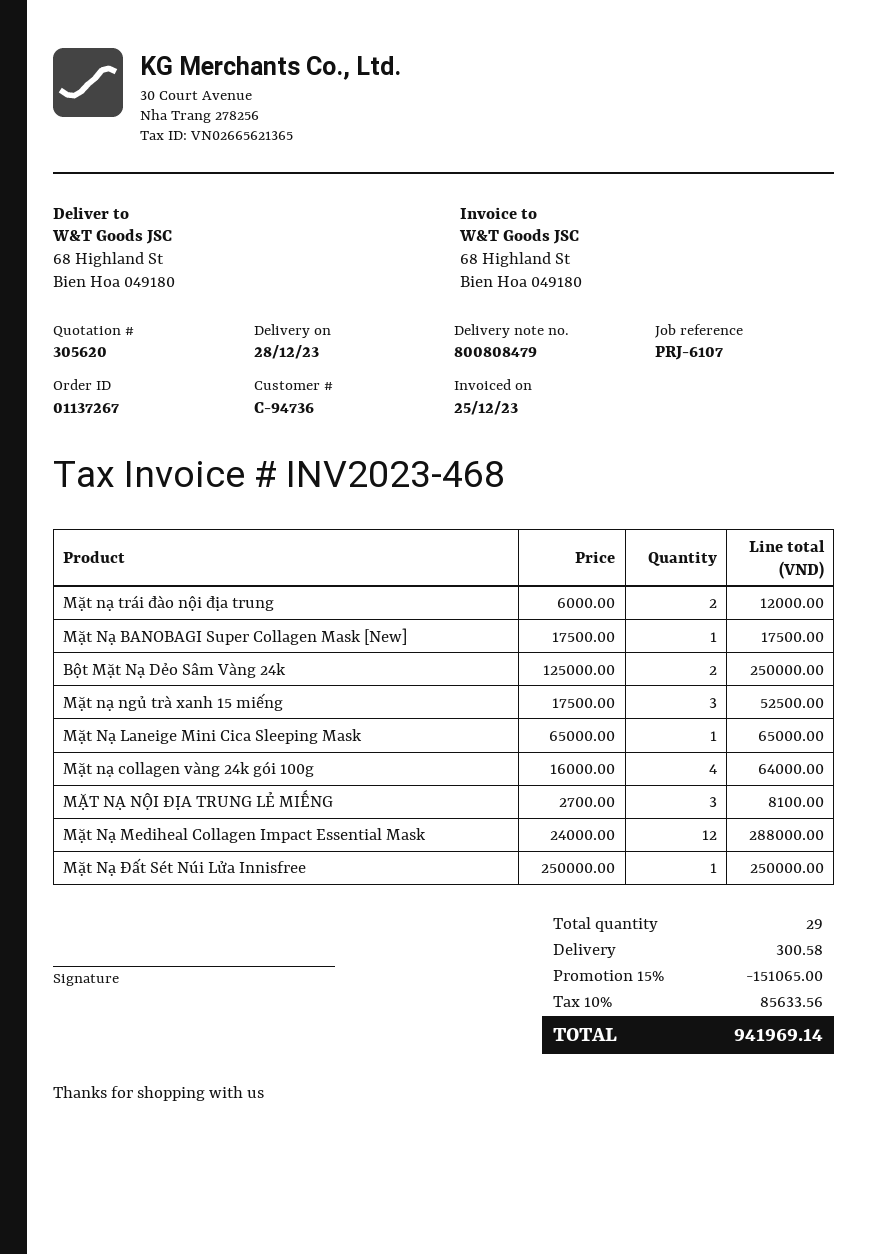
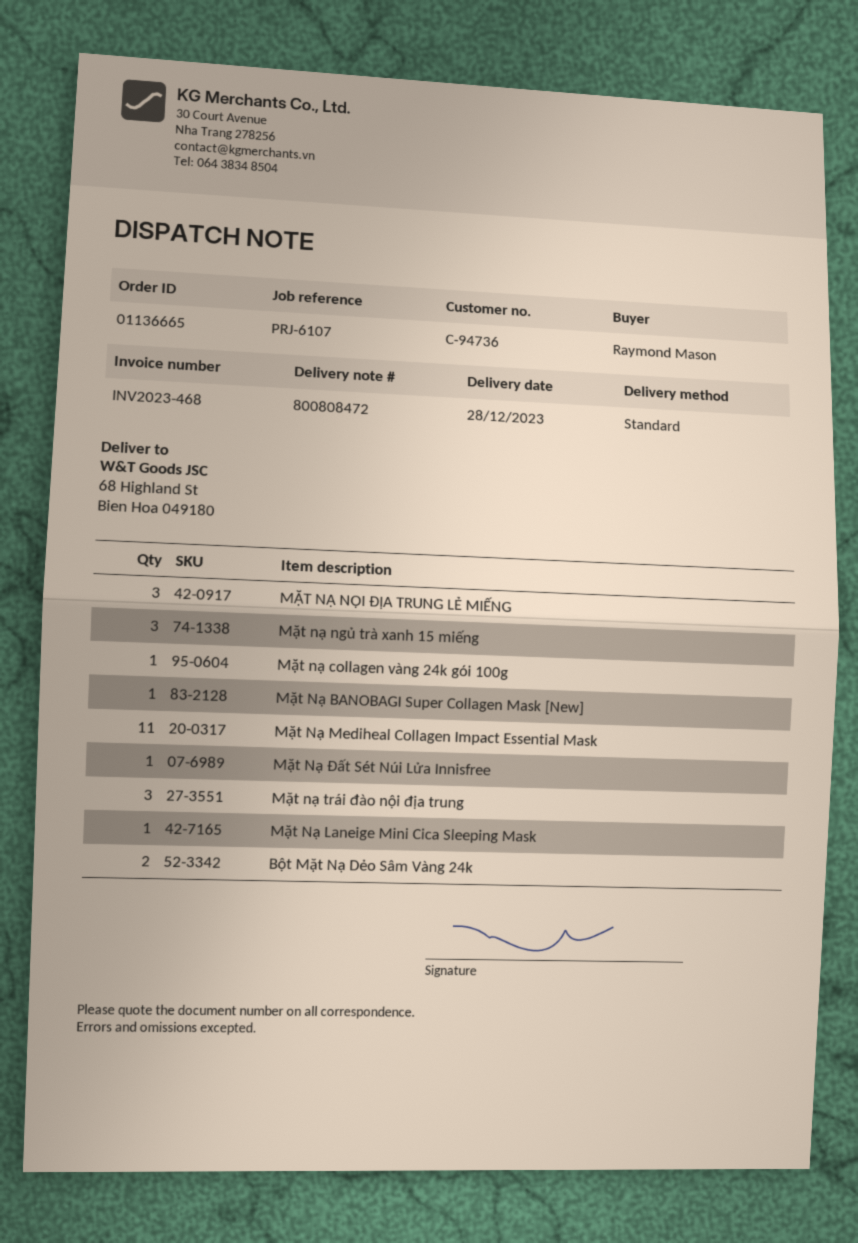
order number: 01137267 -> 01136665
delivery note number: 800808479 -> 800808472
Mặt nạ trái đào nội địa trung: 2 -> 3
Mặt nạ collagen vàng 24k gói 100g: 4 -> 1
Mặt Nạ Mediheal Collagen Impact Essential Mask: 12 -> 11

